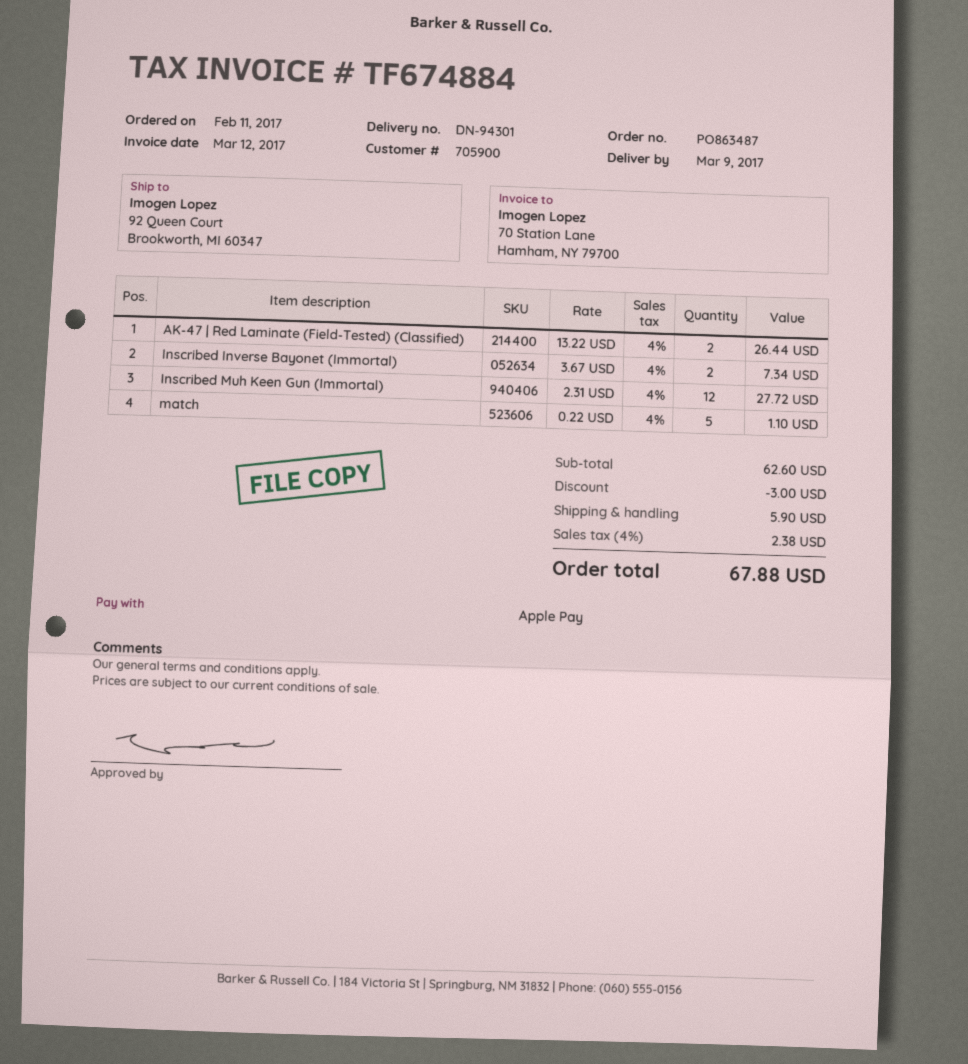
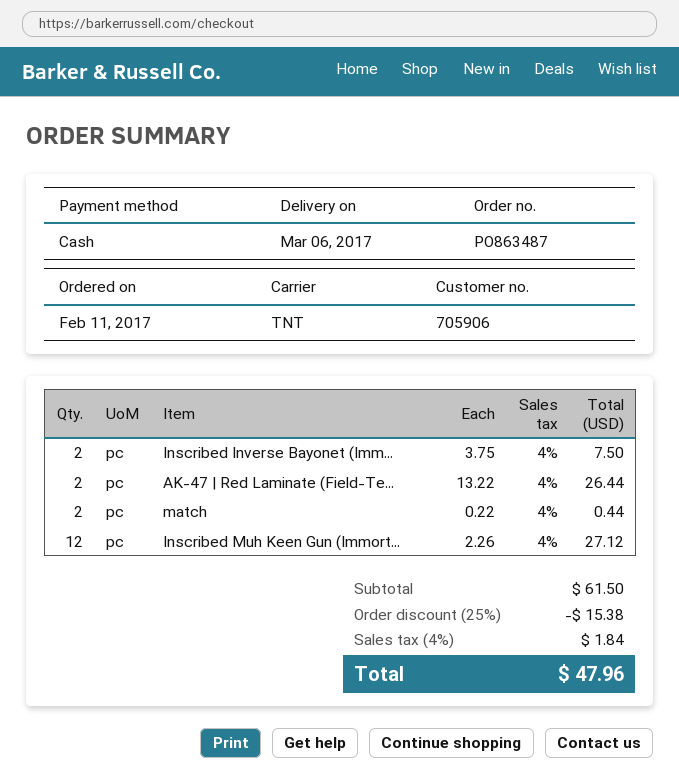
delivery date: 2017-03-09 -> 2017-03-06
customer number: 705900 -> 705906
payment method: Apple Pay -> cash
Inscribed Inverse Bayonet (Immortal): 2 x 3.67 = 7.34 -> 2 x 3.75 = 7.50
Inscribed Muh Keen Gun (Immortal): 12 x 2.31 = 27.72 -> 12 x 2.26 = 27.12
match: 5 x 0.22 = 1.10 -> 2 x 0.22 = 0.44
subtotal: 62.60 -> 61.50
discount: 3.00 -> 15.38
shipping: 5.90 -> none
tax: 4% = 2.38 -> 4% = 1.84
total: 67.88 -> 47.96

